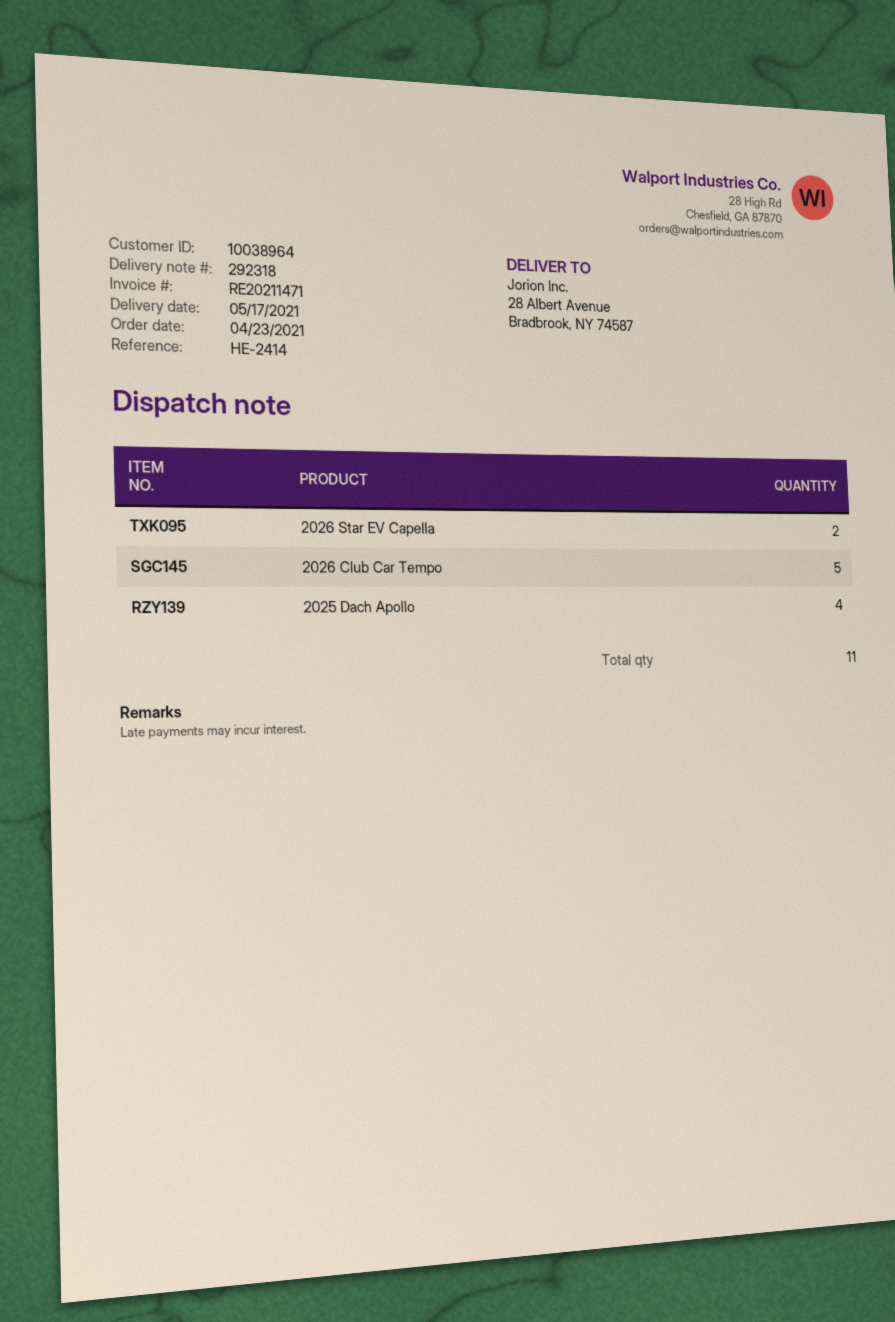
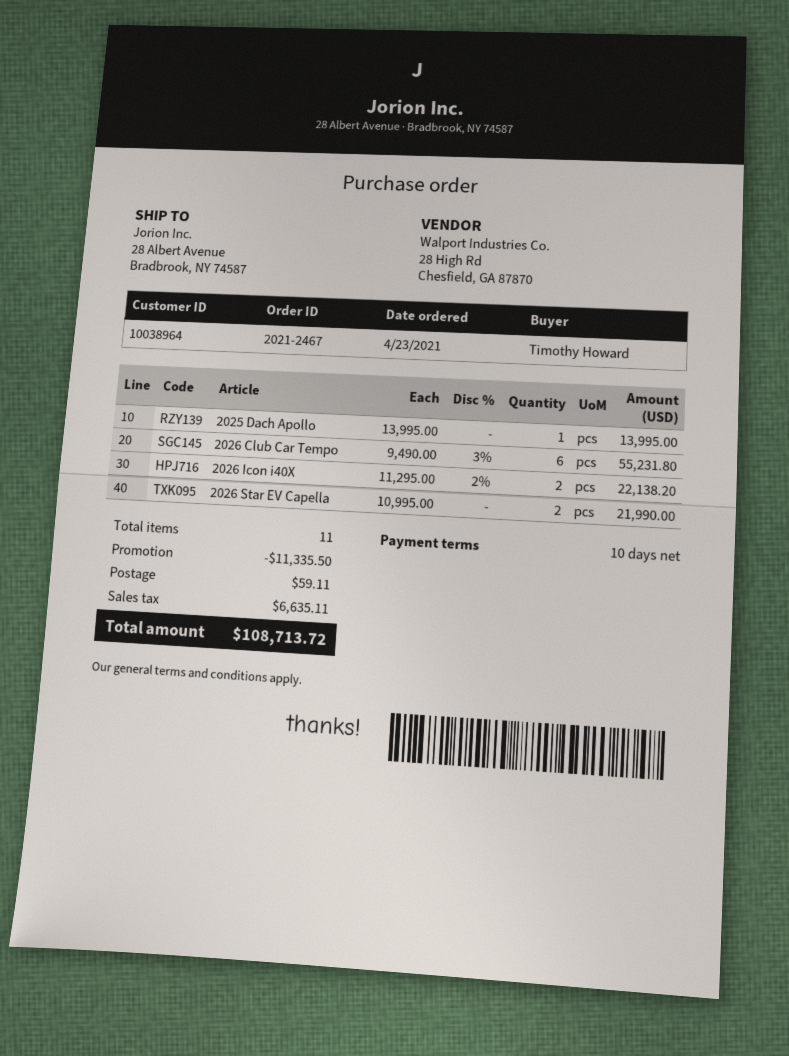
2026 Club Car Tempo: 5 -> 6
2025 Dach Apollo: 4 -> 1
2026 Icon i40X: none -> 2

